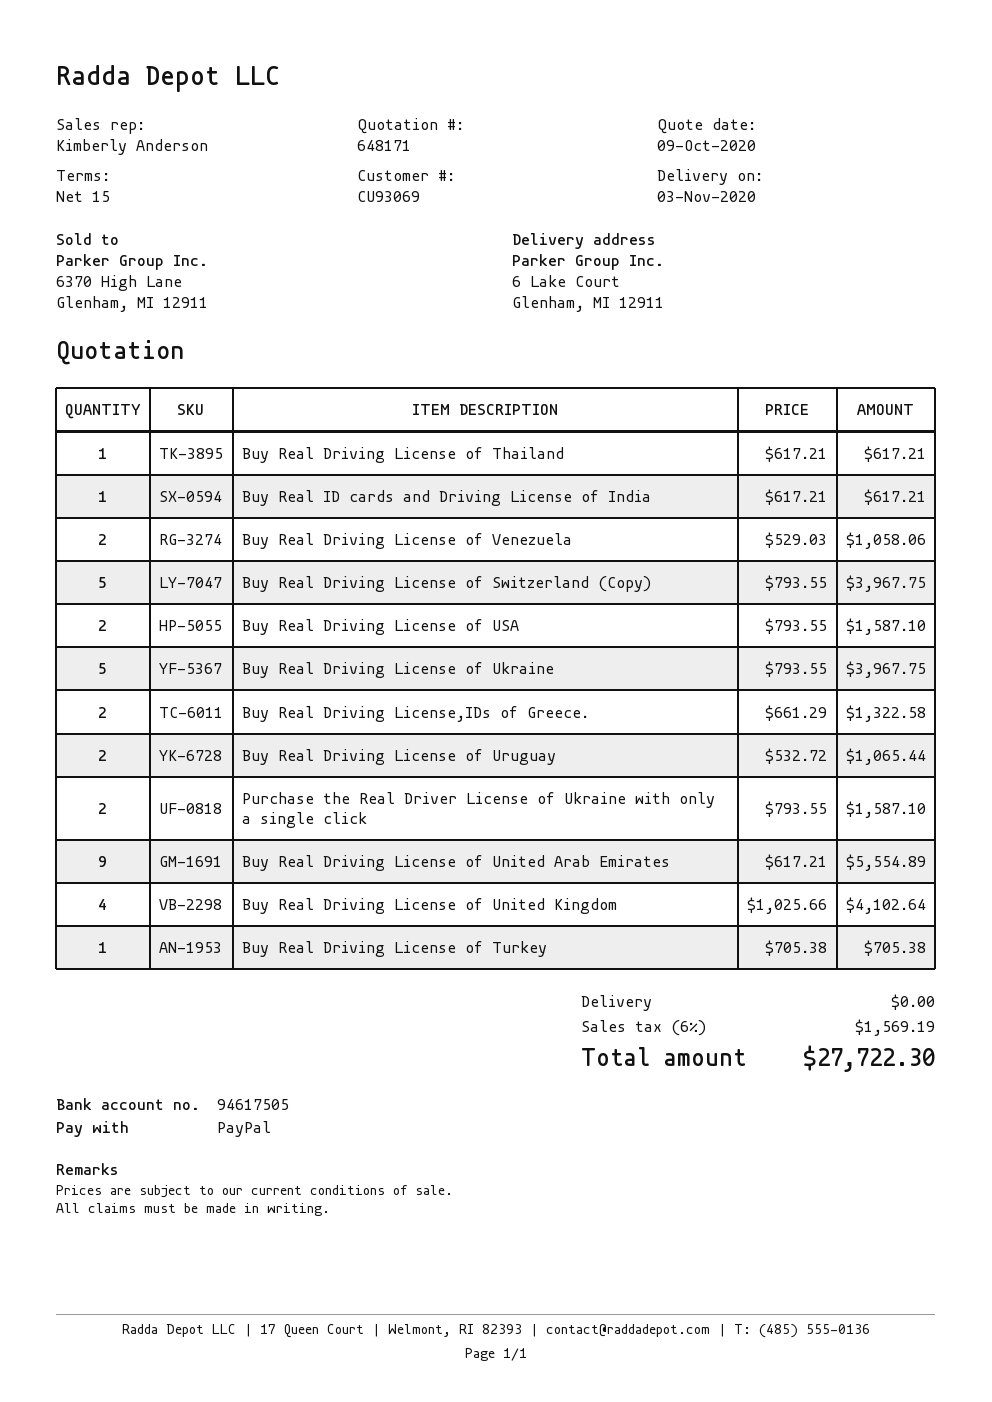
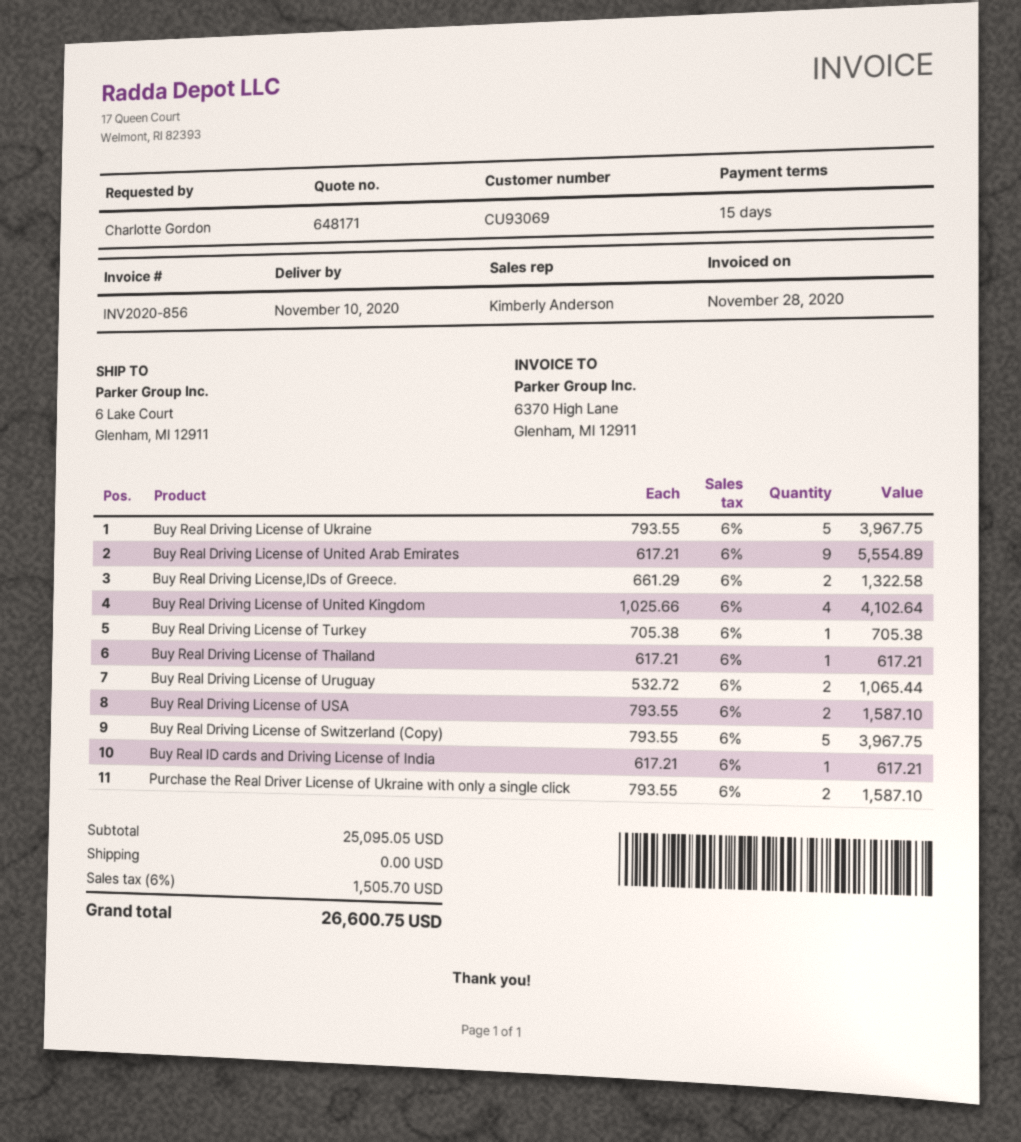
delivery date: 2020-11-03 -> 2020-11-10
Buy Real Driving License of Venezuela: 2 x 529.03 = 1058.06 -> none
tax: 6% = 1569.19 -> 6% = 1505.70
total: 27722.30 -> 26600.75

